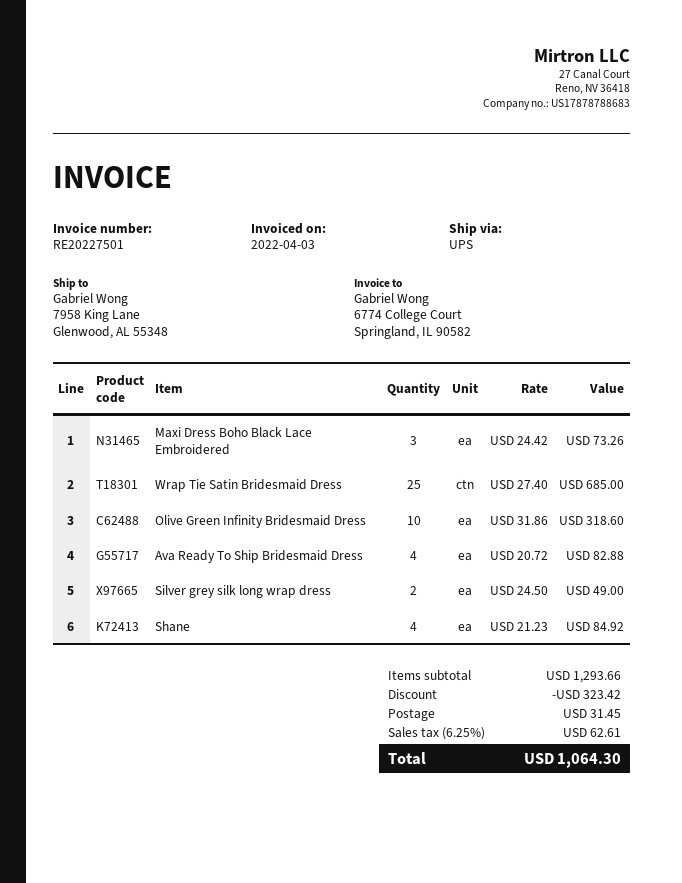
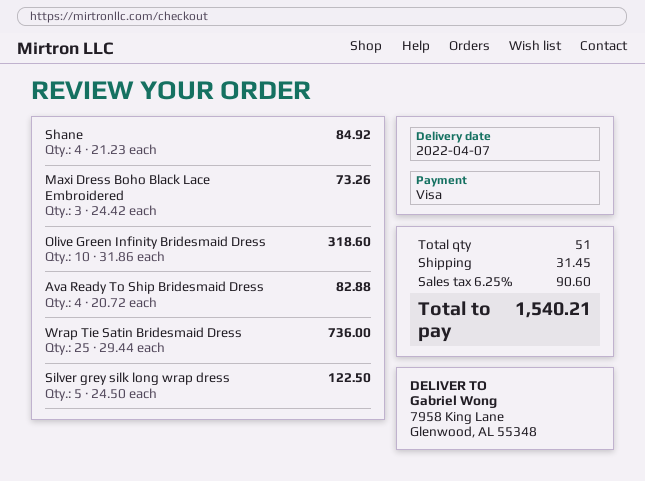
Wrap Tie Satin Bridesmaid Dress: 25 x 27.40 = 685.00 -> 25 x 29.44 = 736.00
Silver grey silk long wrap dress: 2 x 24.50 = 49.00 -> 5 x 24.50 = 122.50
discount: 323.42 -> none
tax: 6.25% = 62.61 -> 6.25% = 90.60
total: 1064.30 -> 1540.21

